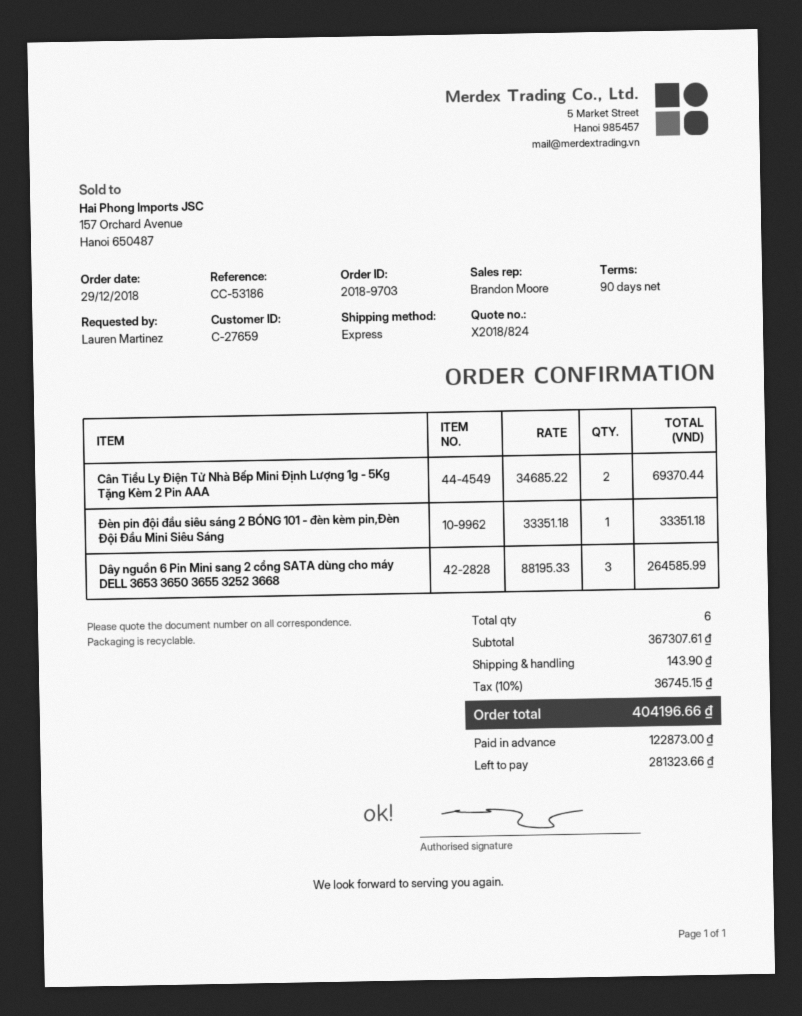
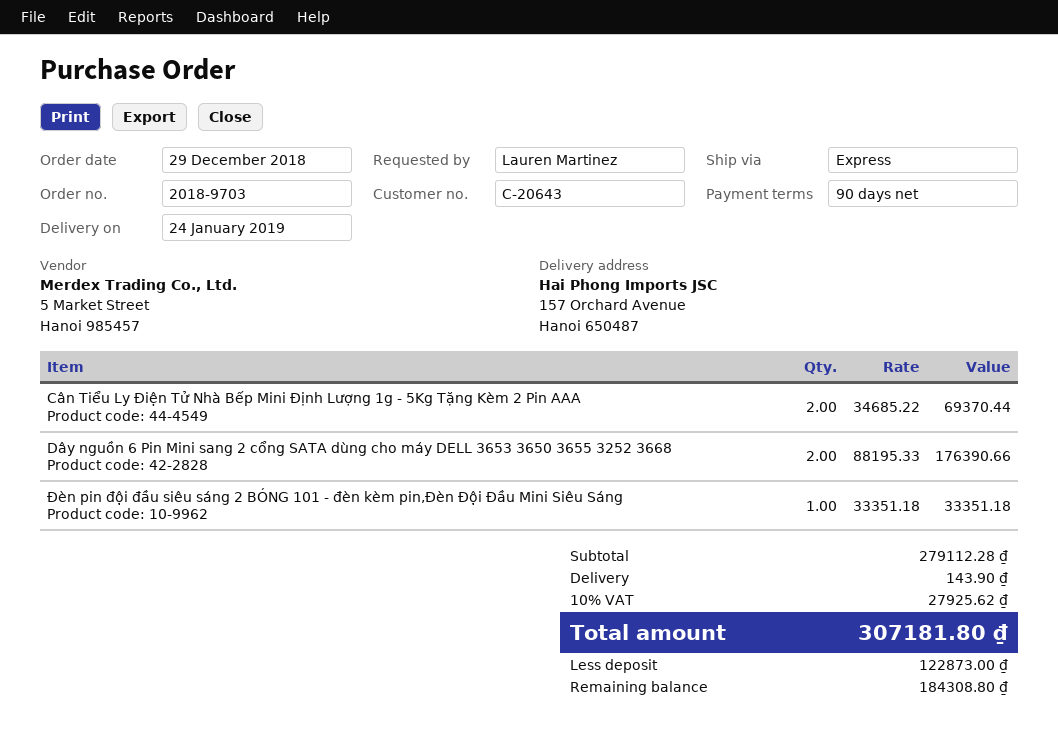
customer number: C-27659 -> C-20643
Dây nguồn 6 Pin Mini sang 2 cổng SATA dùng cho máy DELL 3653 3650 3655 3252 3668: 3 x 88195.33 = 264585.99 -> 2 x 88195.33 = 176390.66
subtotal: 367307.61 -> 279112.28
tax: 10% = 36745.15 -> 10% = 27925.62
total: 404196.66 -> 307181.80
balance: 281323.66 -> 184308.80

